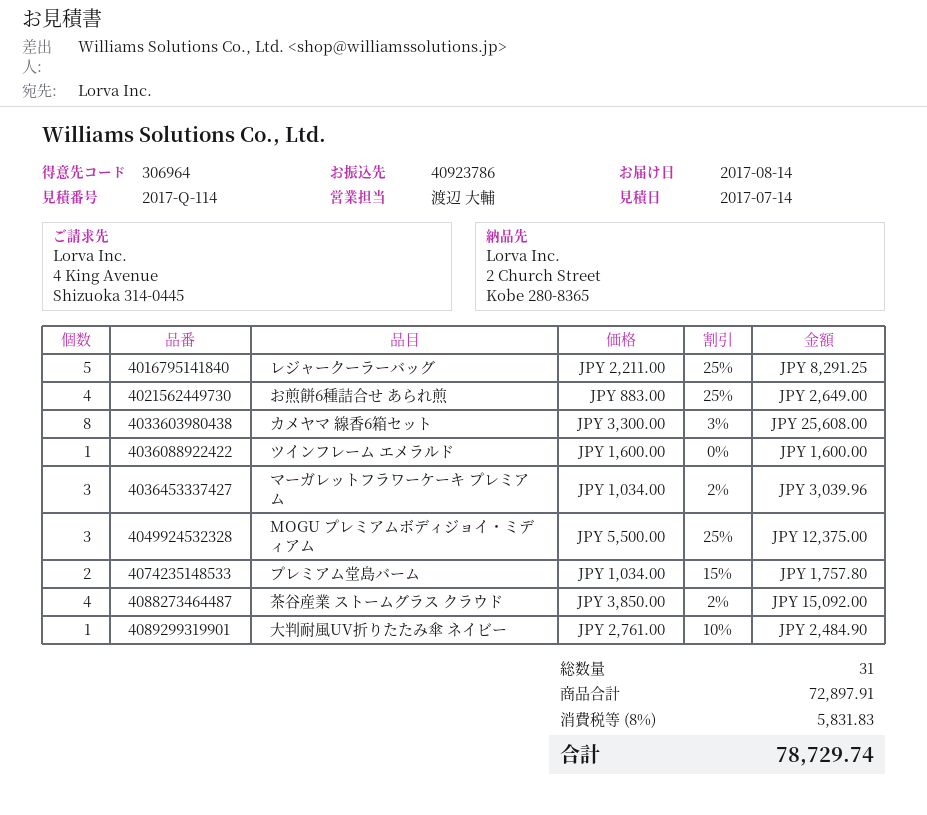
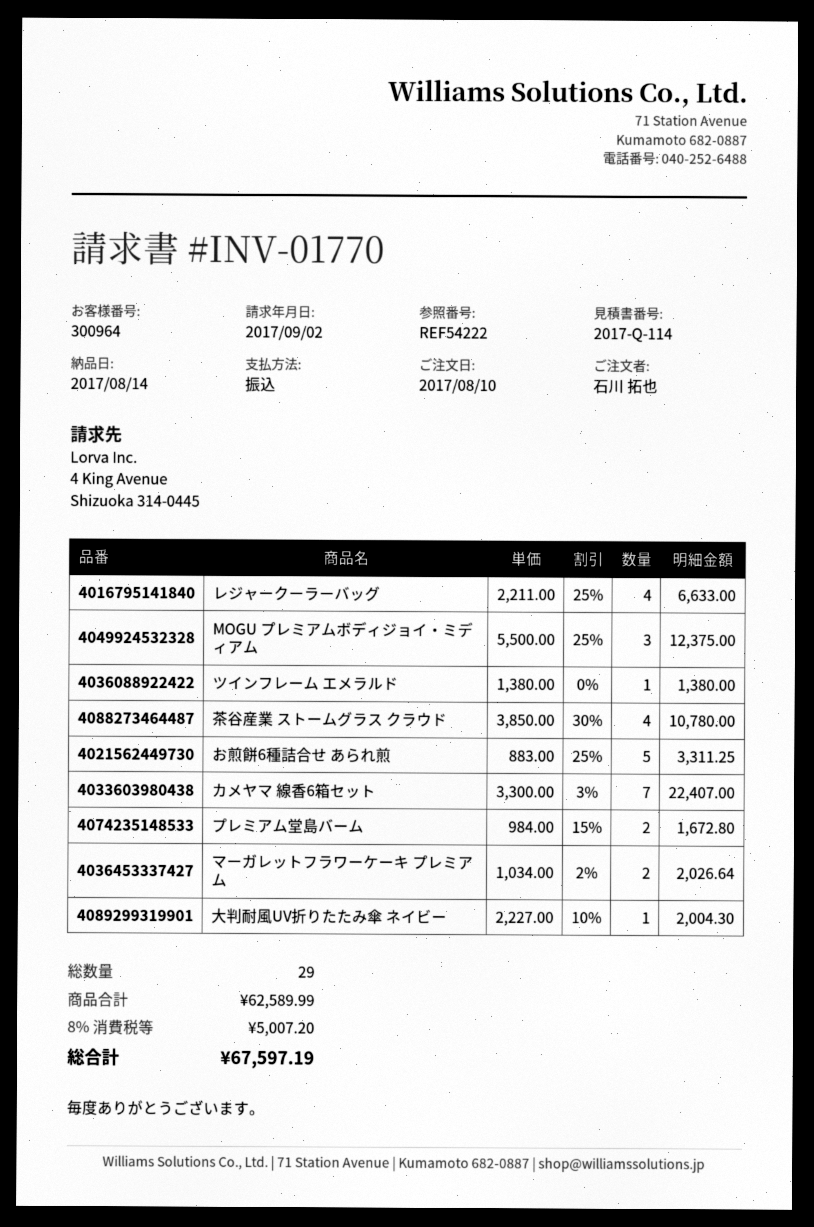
customer number: 306964 -> 300964
レジャークーラーバッグ: 5 x 2211.00 - 25% = 8291.25 -> 4 x 2211.00 - 25% = 6633.00
お煎餅6種詰合せ あられ煎: 4 x 883.00 - 25% = 2649.00 -> 5 x 883.00 - 25% = 3311.25
カメヤマ 線香6箱セット: 8 x 3300.00 - 3% = 25608.00 -> 7 x 3300.00 - 3% = 22407.00
ツインフレーム エメラルド: 1 x 1600.00 = 1600.00 -> 1 x 1380.00 = 1380.00
マーガレットフラワーケーキ プレミアム: 3 x 1034.00 - 2% = 3039.96 -> 2 x 1034.00 - 2% = 2026.64
プレミアム堂島バーム: 2 x 1034.00 - 15% = 1757.80 -> 2 x 984.00 - 15% = 1672.80
茶谷産業 ストームグラス クラウド: 4 x 3850.00 - 2% = 15092.00 -> 4 x 3850.00 - 30% = 10780.00
大判耐風UV折りたたみ傘 ネイビー: 1 x 2761.00 - 10% = 2484.90 -> 1 x 2227.00 - 10% = 2004.30
total quantity: 31 -> 29
subtotal: 72897.91 -> 62589.99
tax: 8% = 5831.83 -> 8% = 5007.20
total: 78729.74 -> 67597.19

